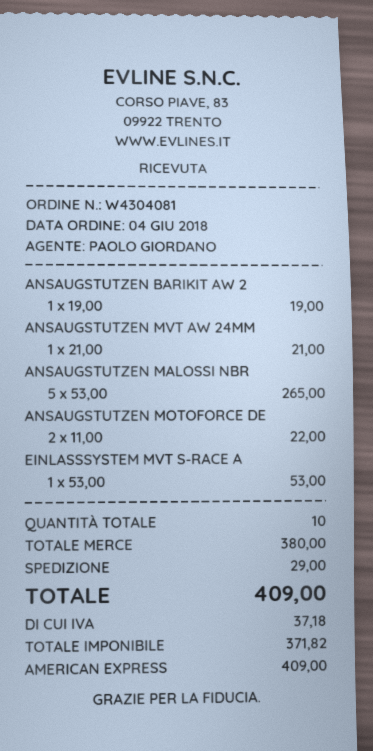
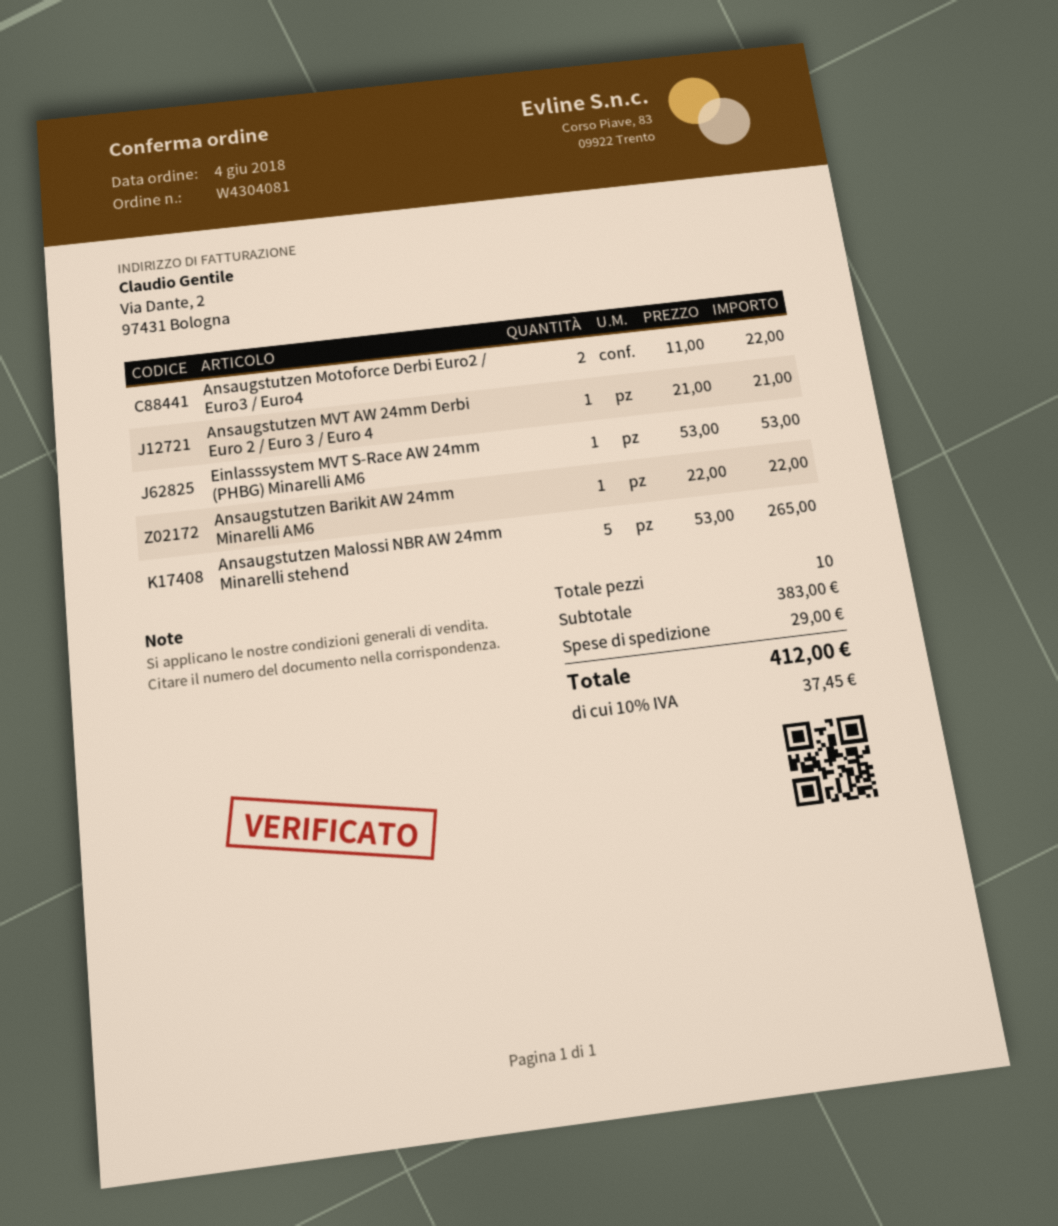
ANSAUGSTUTZEN BARIKIT AW 2: 1 x 19.00 = 19.00 -> 1 x 22.00 = 22.00
subtotal: 380.00 -> 383.00
tax: 37.18 -> 37.45
total: 409.00 -> 412.00

